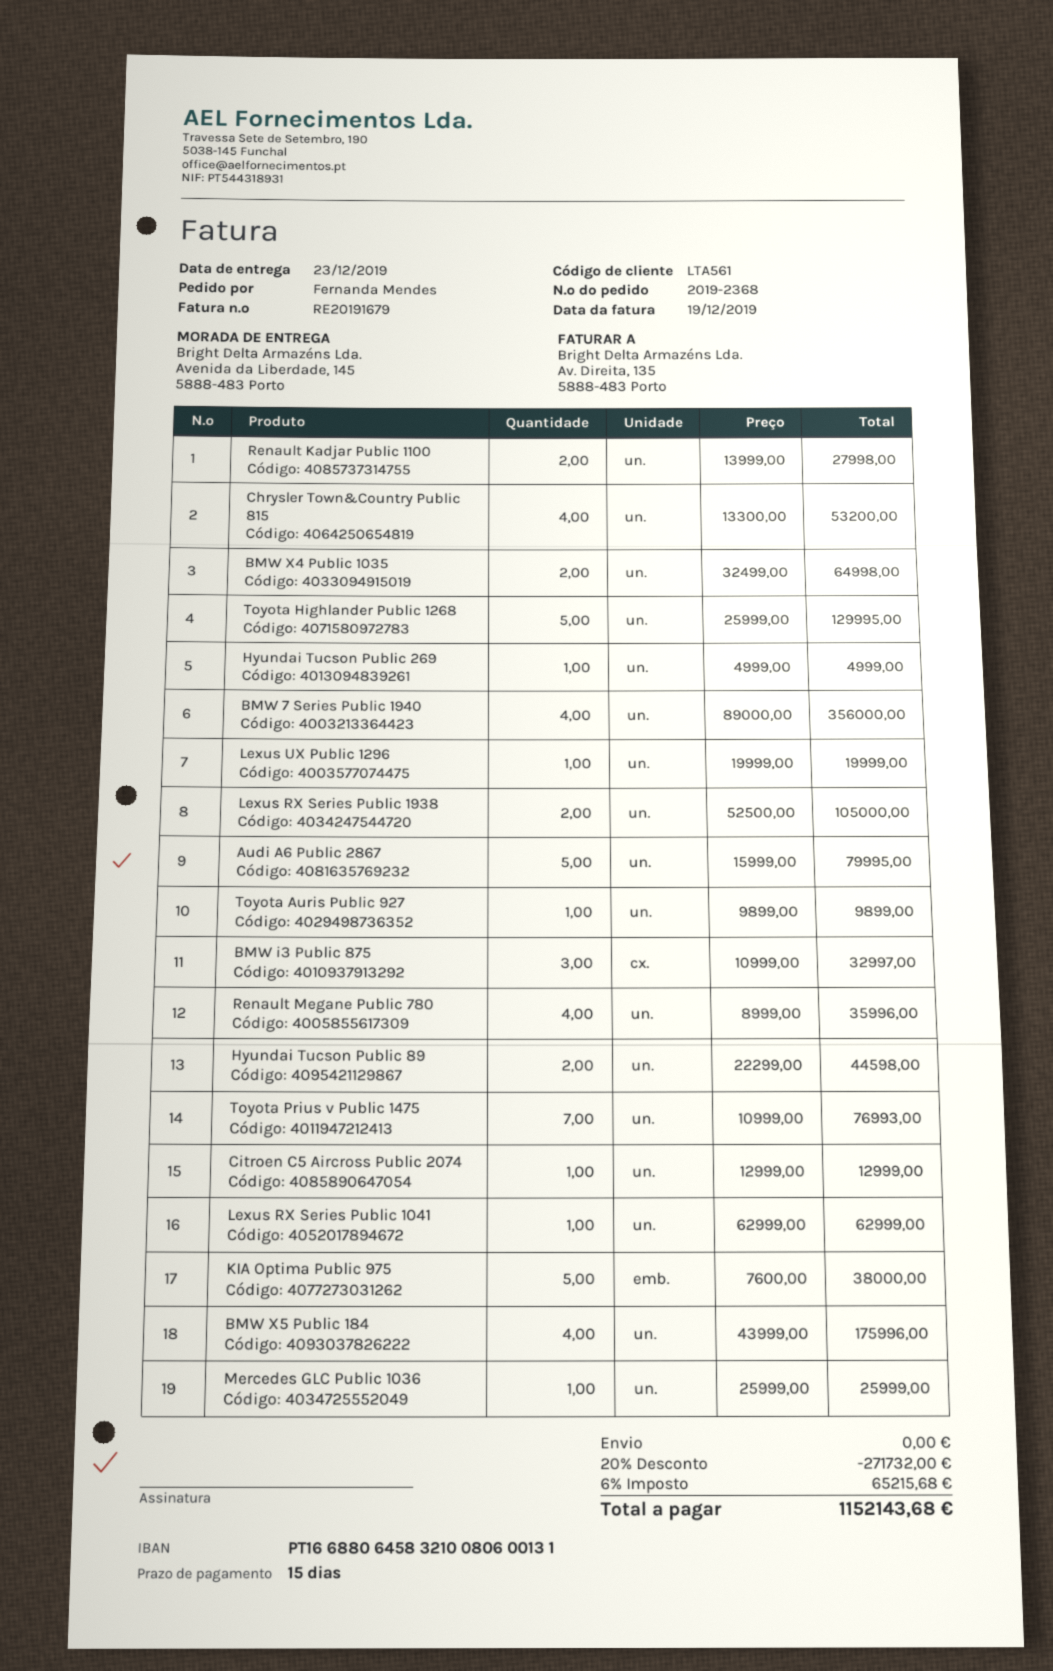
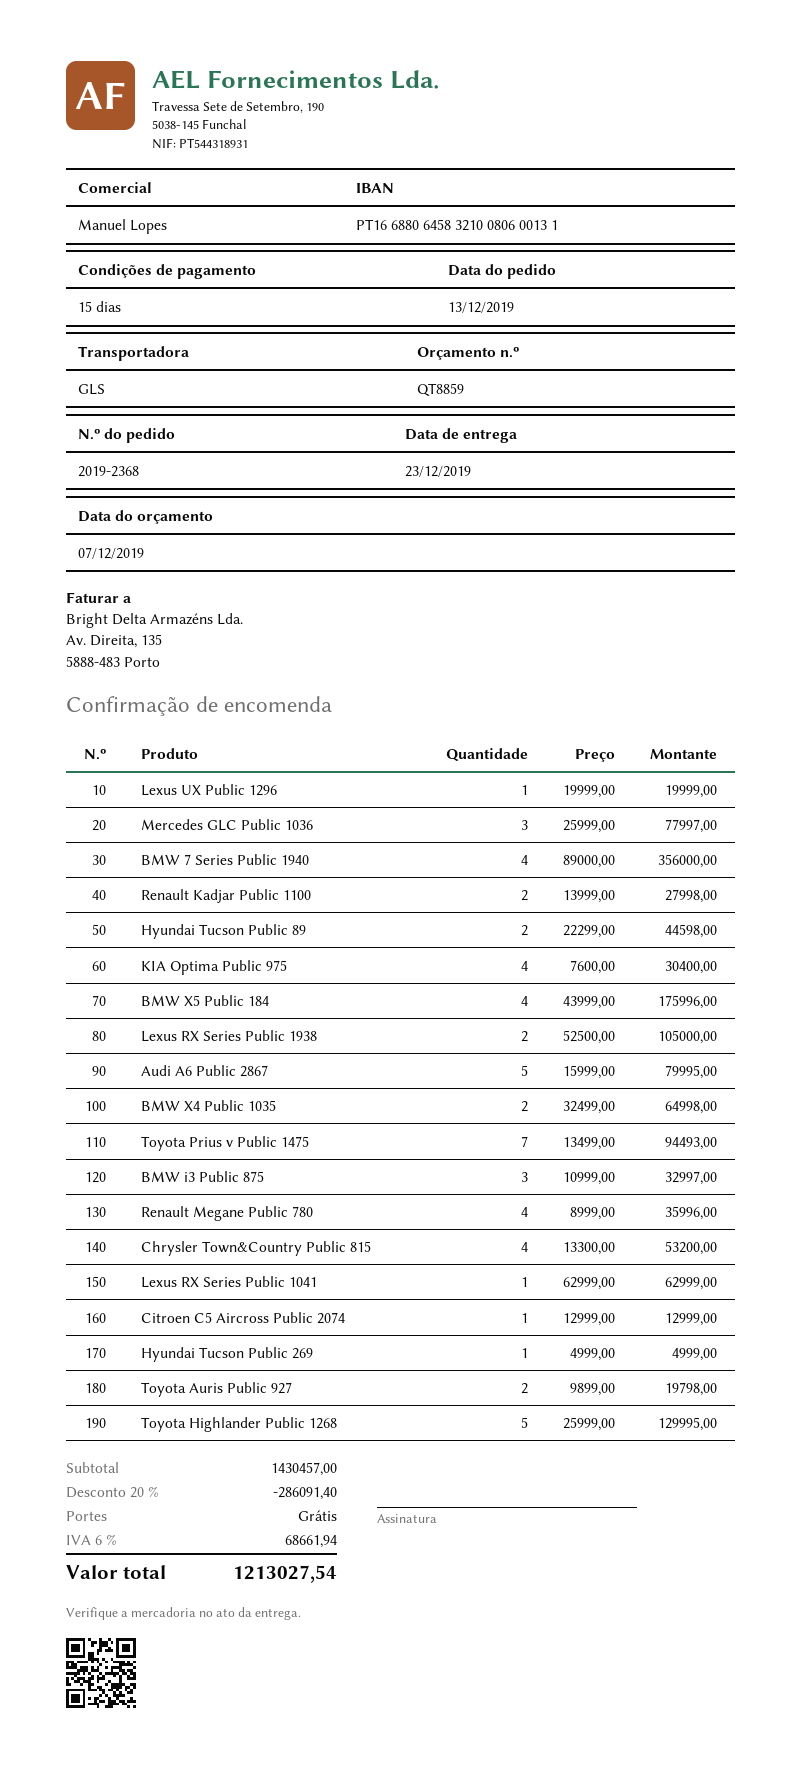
Toyota Auris Public 927: 1 x 9899.00 = 9899.00 -> 2 x 9899.00 = 19798.00
Toyota Prius v Public 1475: 7 x 10999.00 = 76993.00 -> 7 x 13499.00 = 94493.00
KIA Optima Public 975: 5 x 7600.00 = 38000.00 -> 4 x 7600.00 = 30400.00
Mercedes GLC Public 1036: 1 x 25999.00 = 25999.00 -> 3 x 25999.00 = 77997.00
discount: 20% = 271732.00 -> 20% = 286091.40
tax: 6% = 65215.68 -> 6% = 68661.94
total: 1152143.68 -> 1213027.54

